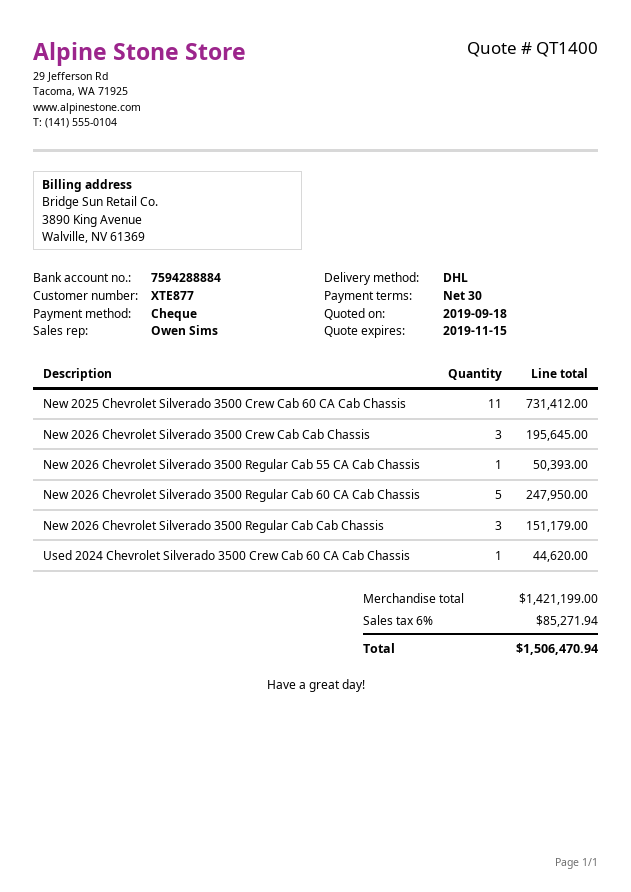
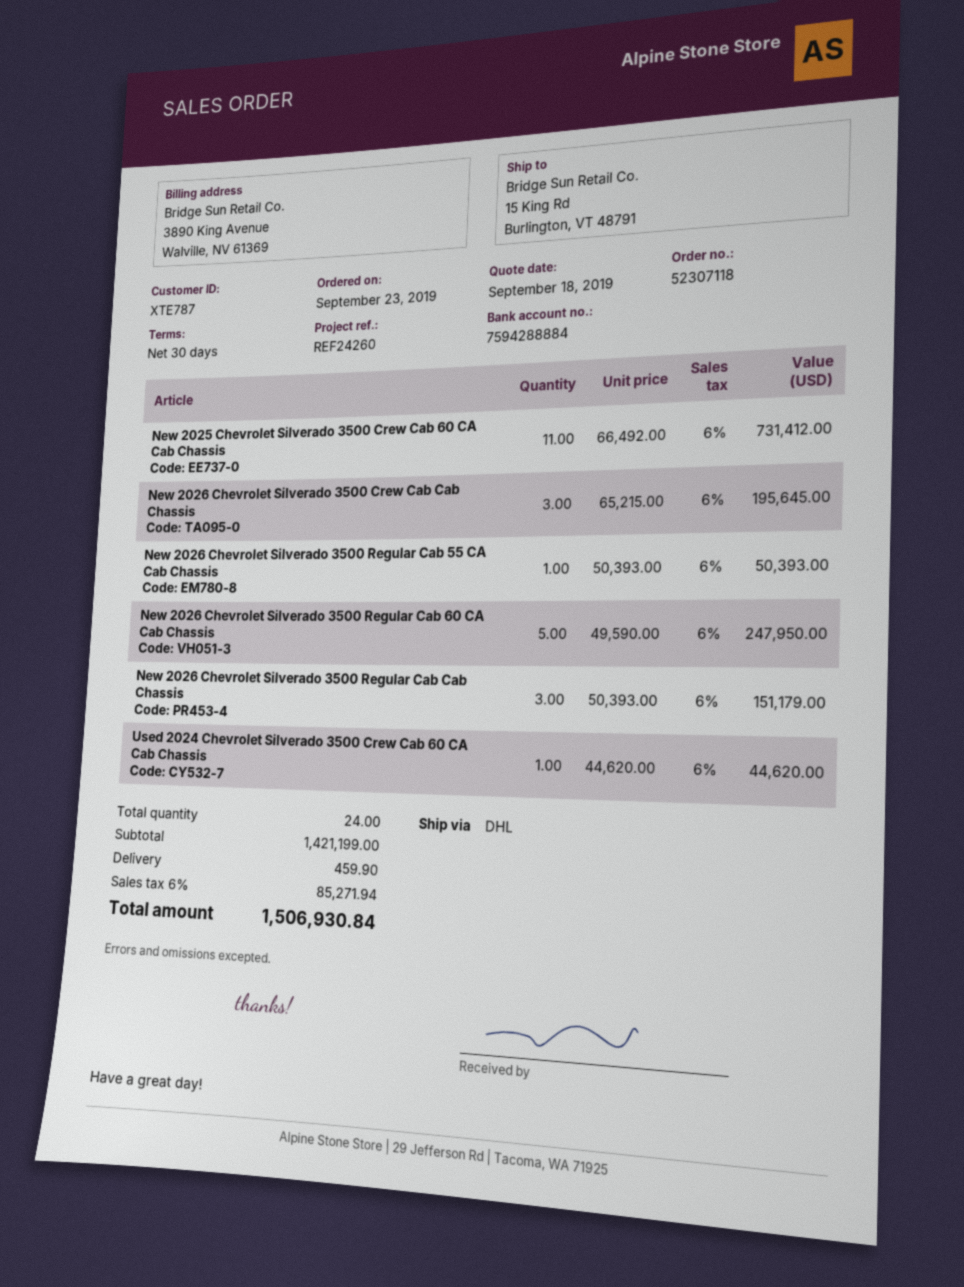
customer number: XTE877 -> XTE787
shipping: none -> 459.90
total: 1506470.94 -> 1506930.84

